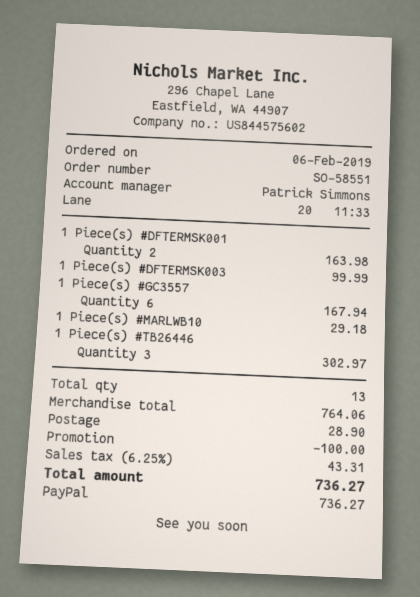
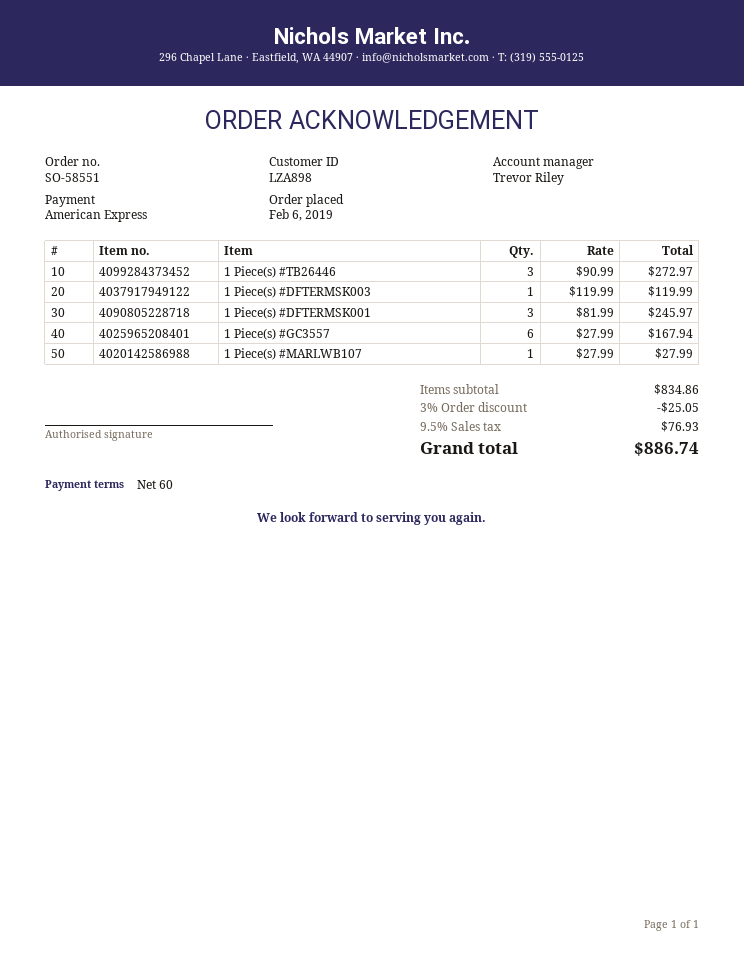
sales rep: Patrick Simmons -> Trevor Riley
payment method: PayPal -> American Express
1 Piece(s) #DFTERMSK001: 2 for 163.98 -> 3 for 245.97
1 Piece(s) #DFTERMSK003: 1 for 99.99 -> 1 for 119.99
1 Piece(s) #MARLWB10: 1 for 29.18 -> 1 for 27.99
1 Piece(s) #TB26446: 3 for 302.97 -> 3 for 272.97
subtotal: 764.06 -> 834.86
discount: 100.00 -> 25.05
shipping: 28.90 -> none
tax: 6.25% = 43.31 -> 9.5% = 76.93
total: 736.27 -> 886.74

